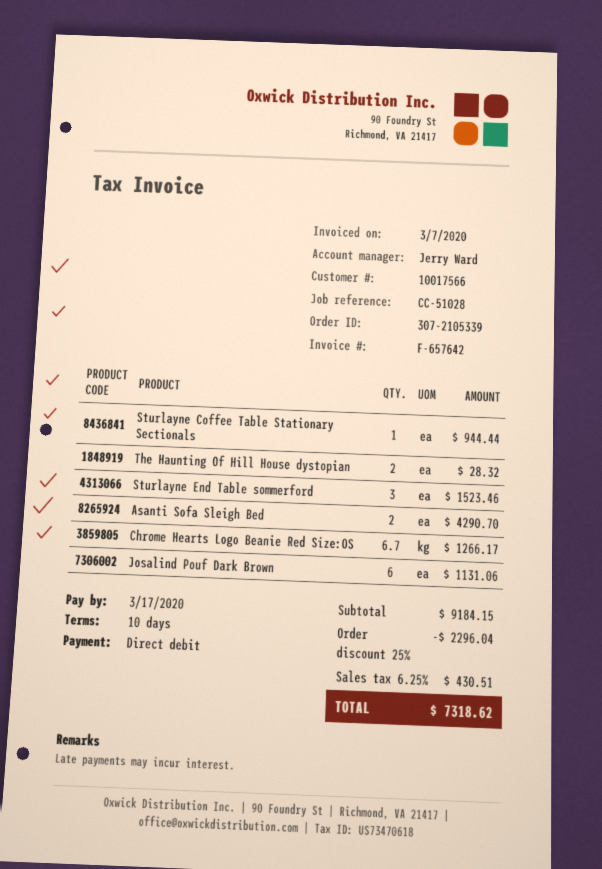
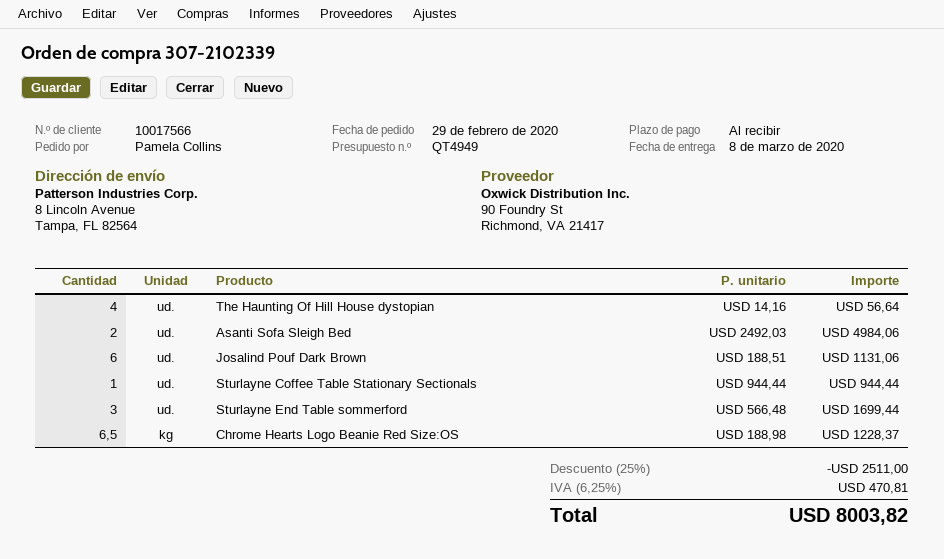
order number: 307-2105339 -> 307-2102339
payment terms: 10 days -> on receipt
The Haunting Of Hill House dystopian: 2 for 28.32 -> 4 for 56.64
Sturlayne End Table sommerford: 3 for 1523.46 -> 3 for 1699.44
Asanti Sofa Sleigh Bed: 2 for 4290.70 -> 2 for 4984.06
Chrome Hearts Logo Beanie Red Size:OS: 6.7 for 1266.17 -> 6.5 for 1228.37
discount: 25% = 2296.04 -> 25% = 2511.00
tax: 6.25% = 430.51 -> 6.25% = 470.81
total: 7318.62 -> 8003.82

